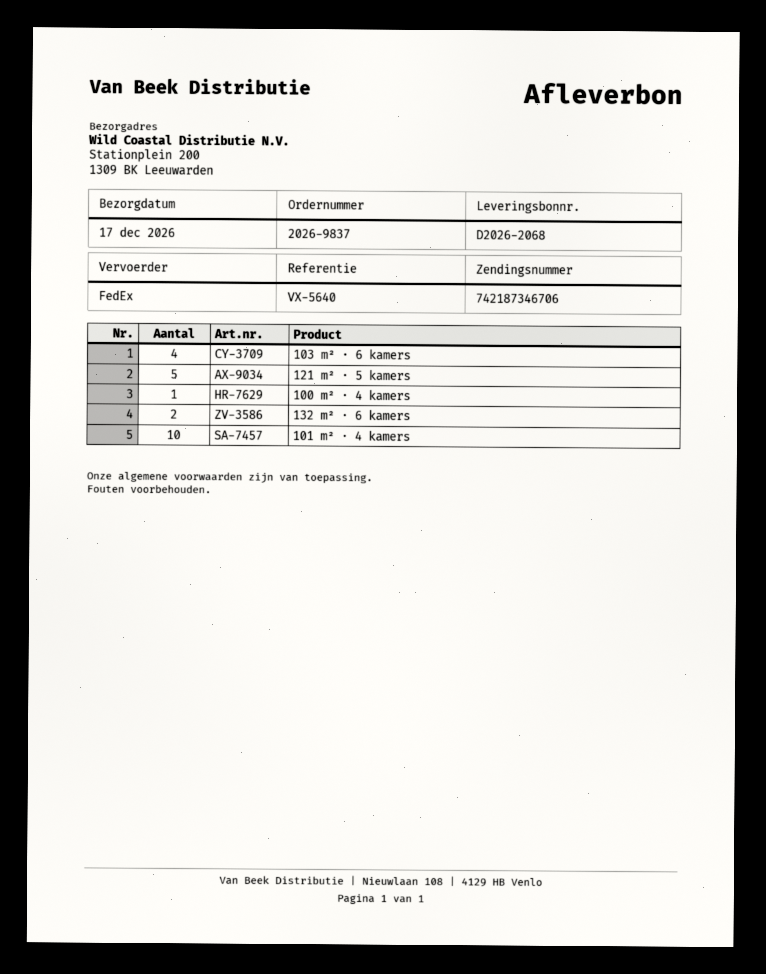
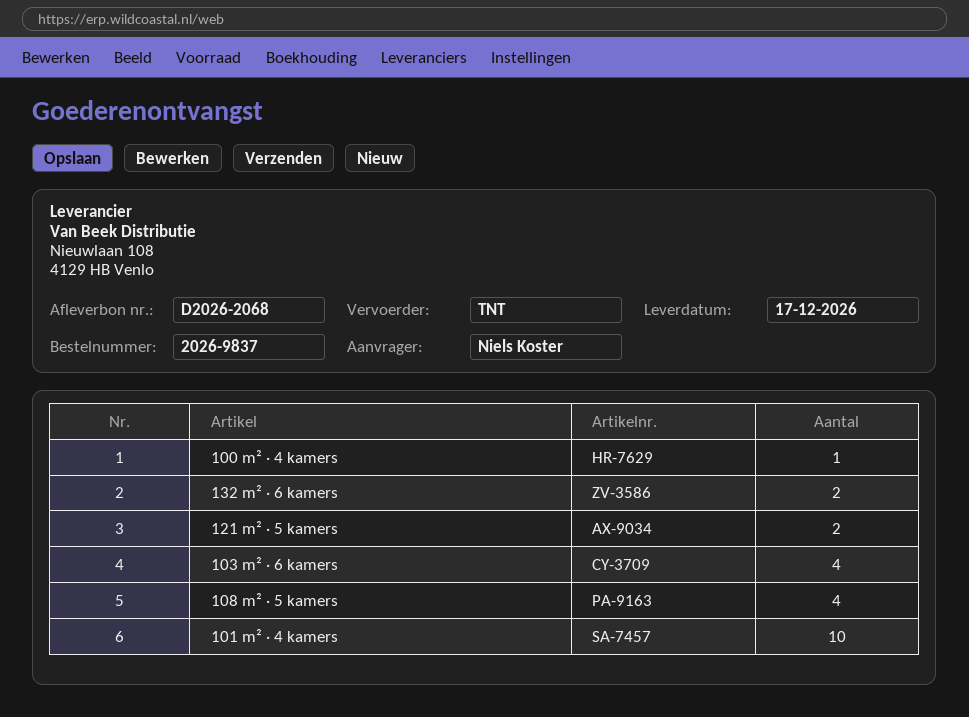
shipping method: FedEx -> TNT
121 m² · 5 kamers: 5 -> 2
108 m² · 5 kamers: none -> 4

